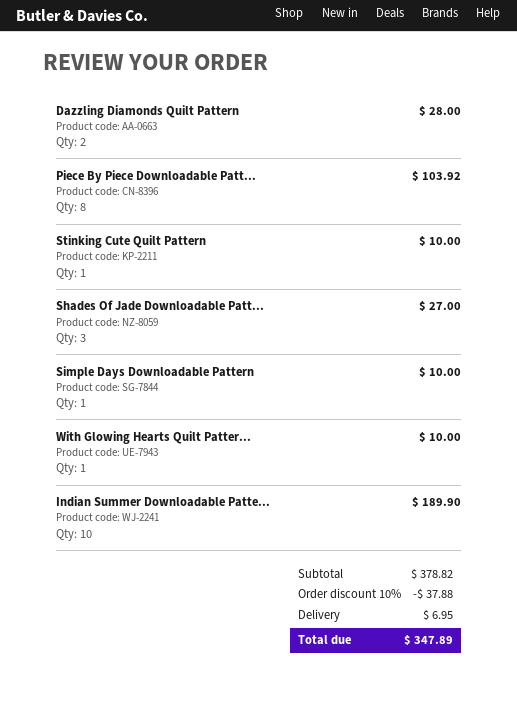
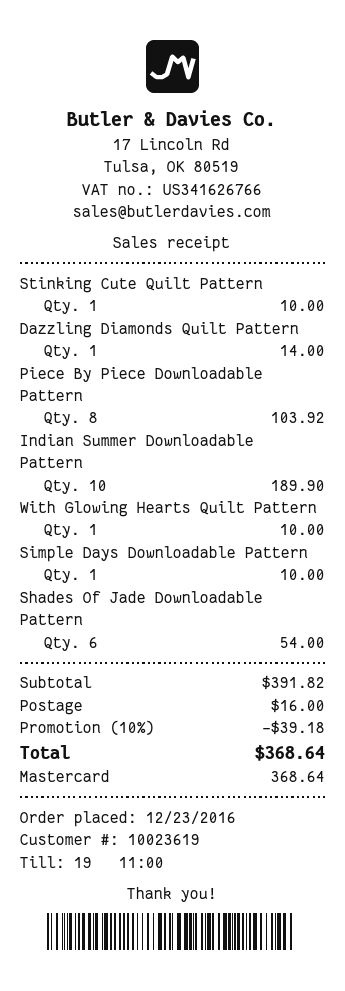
Dazzling Diamonds Quilt Pattern: 2 for 28.00 -> 1 for 14.00
Shades Of Jade Downloadable Patt...: 3 for 27.00 -> 6 for 54.00
subtotal: 378.82 -> 391.82
discount: 10% = 37.88 -> 10% = 39.18
shipping: 6.95 -> 16.00
total: 347.89 -> 368.64

